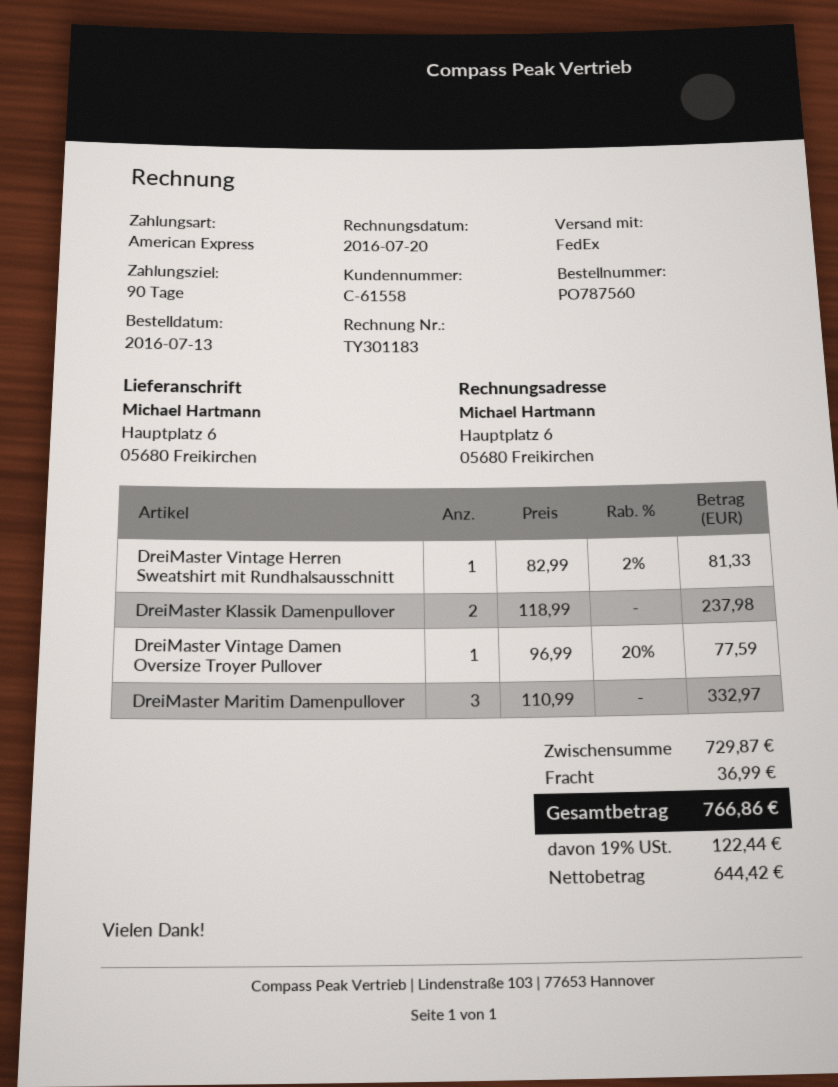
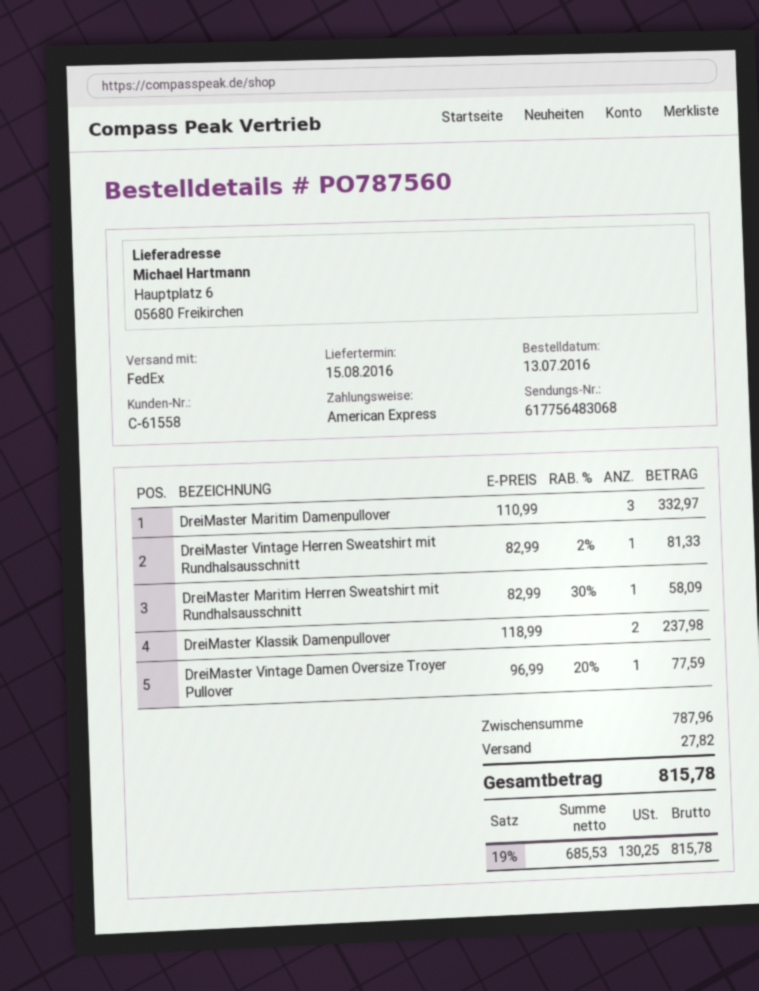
DreiMaster Maritim Herren Sweatshirt mit Rundhalsausschnitt: none -> 1 x 82.99 - 30% = 58.09
subtotal: 729.87 -> 787.96
shipping: 36.99 -> 27.82
net: 644.42 -> 685.53
tax: 19% = 122.44 -> 19% = 130.25
total: 766.86 -> 815.78

